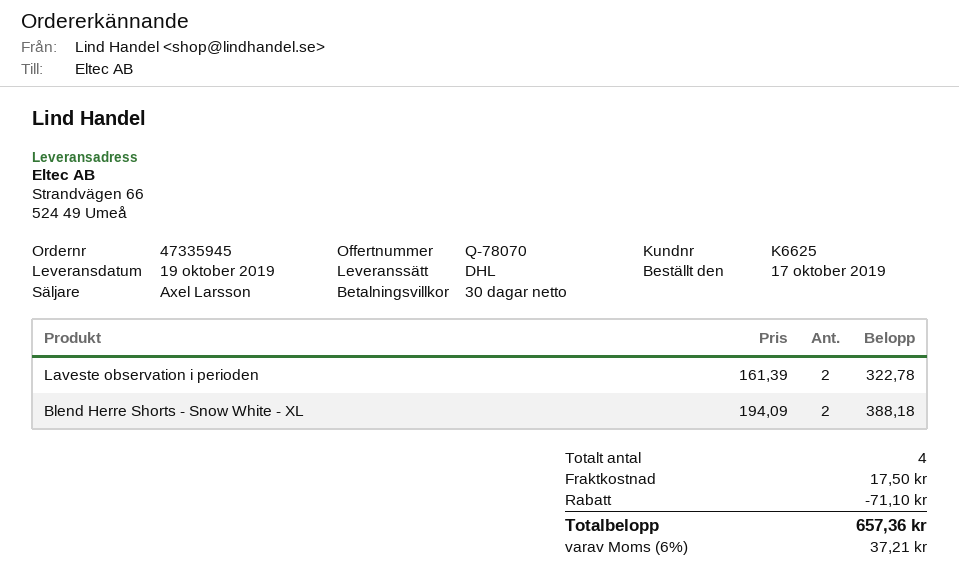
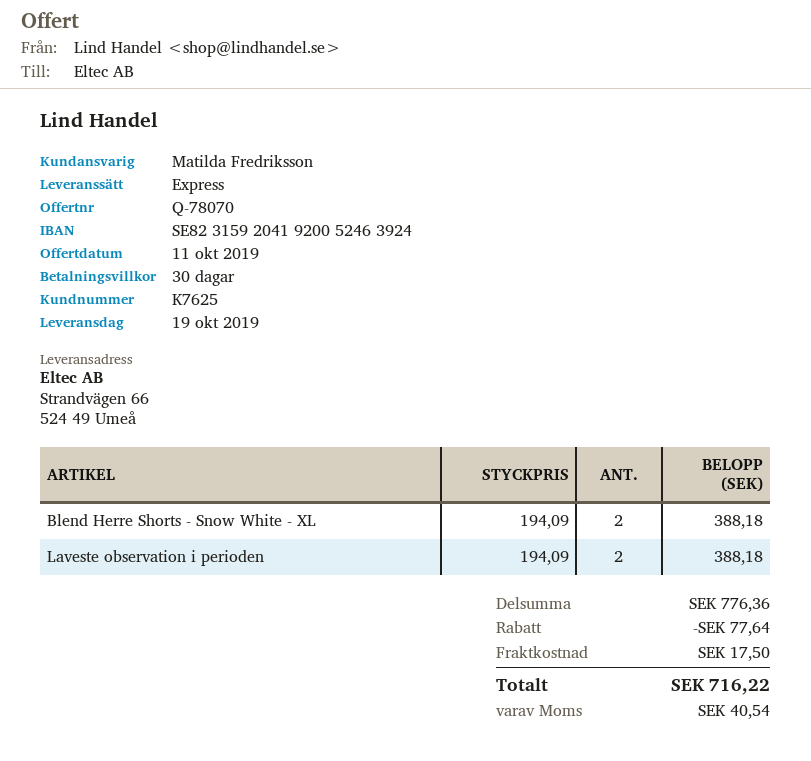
customer number: K6625 -> K7625
sales rep: Axel Larsson -> Matilda Fredriksson
shipping method: DHL -> express
Laveste observation i perioden: 2 x 161.39 = 322.78 -> 2 x 194.09 = 388.18
discount: 71.10 -> 77.64
tax: 37.21 -> 40.54
total: 657.36 -> 716.22

